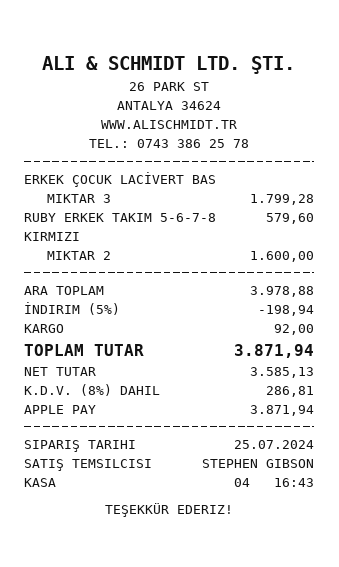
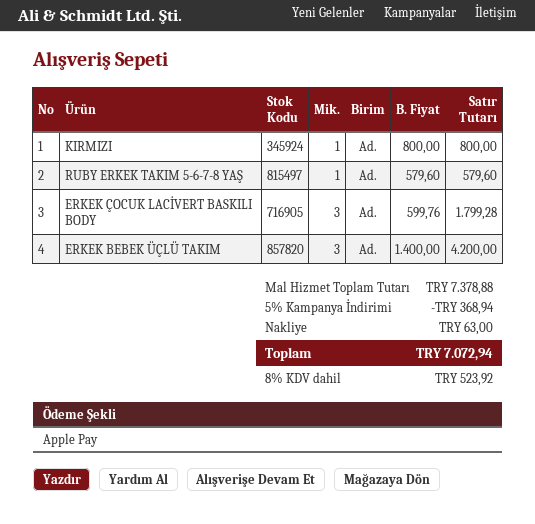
KIRMIZI: 2 for 1600.00 -> 1 for 800.00
ERKEK BEBEK ÜÇLÜ TAKIM: none -> 3 for 4200.00
subtotal: 3978.88 -> 7378.88
discount: 5% = 198.94 -> 5% = 368.94
shipping: 92.00 -> 63.00
tax: 8% = 286.81 -> 8% = 523.92
total: 3871.94 -> 7072.94

